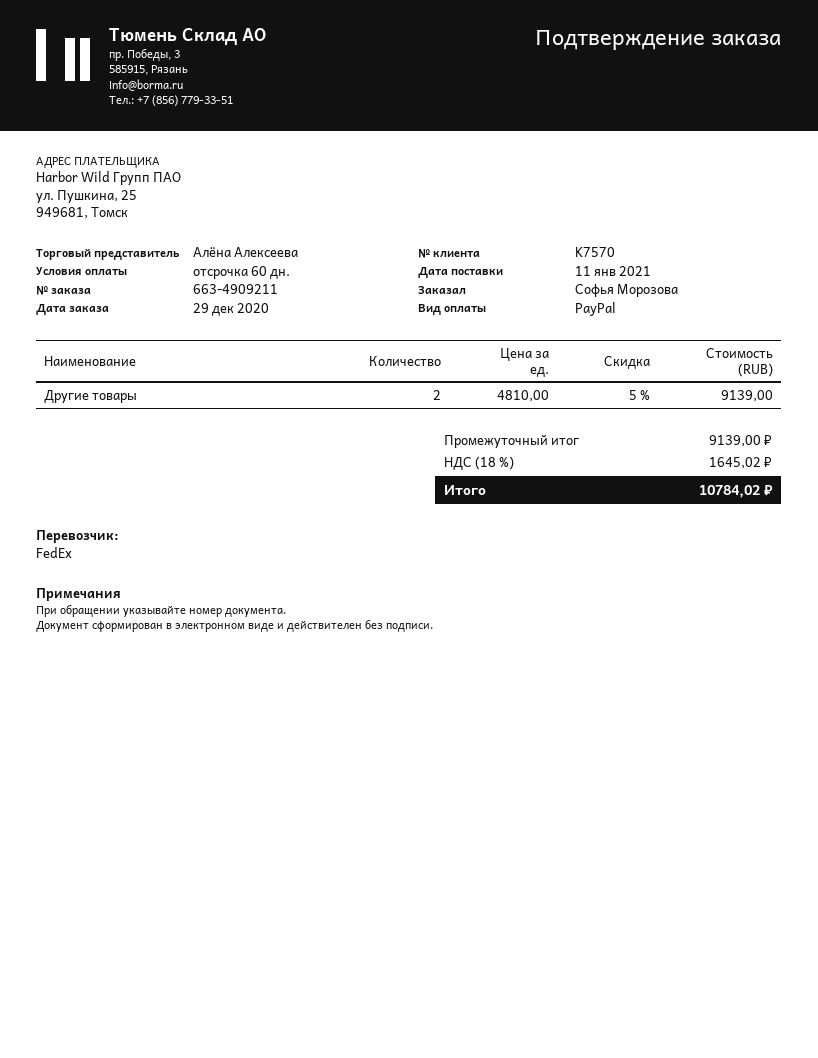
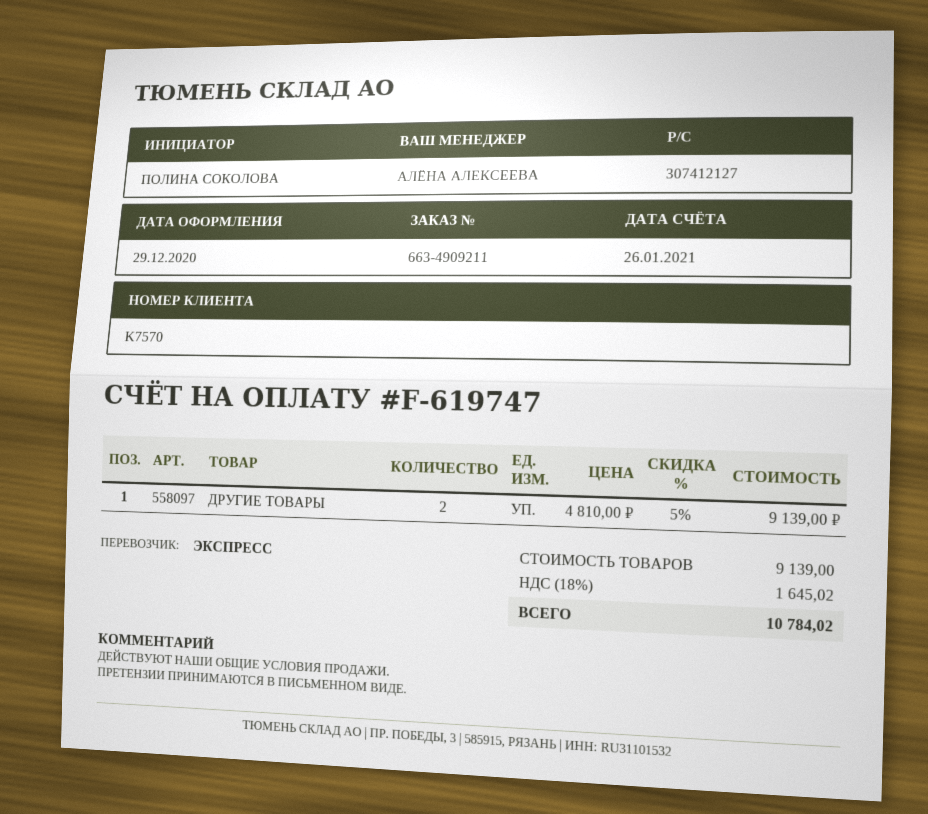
ordered by: Софья Морозова -> ПОЛИНА СОКОЛОВА
shipping method: FedEx -> express

